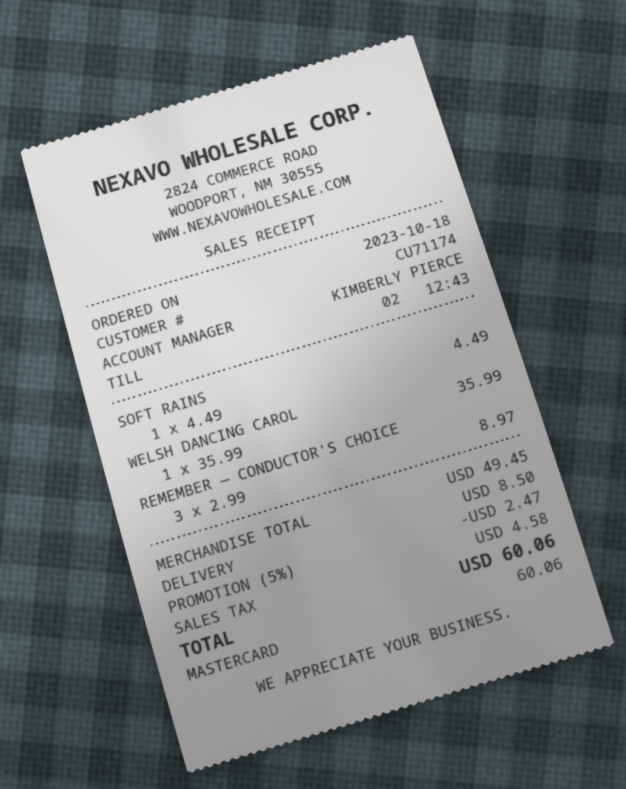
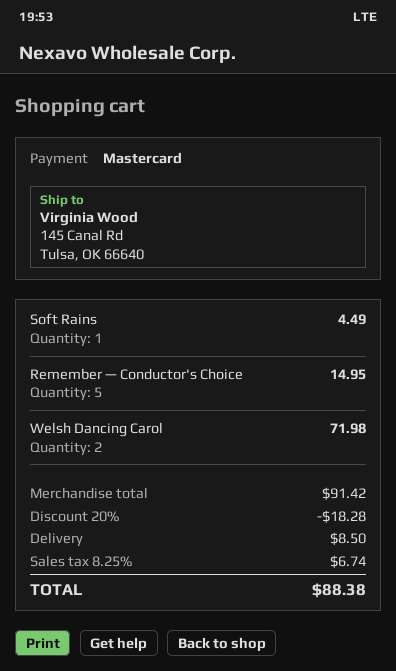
WELSH DANCING CAROL: 1 for 35.99 -> 2 for 71.98
REMEMBER — CONDUCTOR'S CHOICE: 3 for 8.97 -> 5 for 14.95
subtotal: 49.45 -> 91.42
discount: 5% = 2.47 -> 20% = 18.28
tax: 4.58 -> 6.74
total: 60.06 -> 88.38

